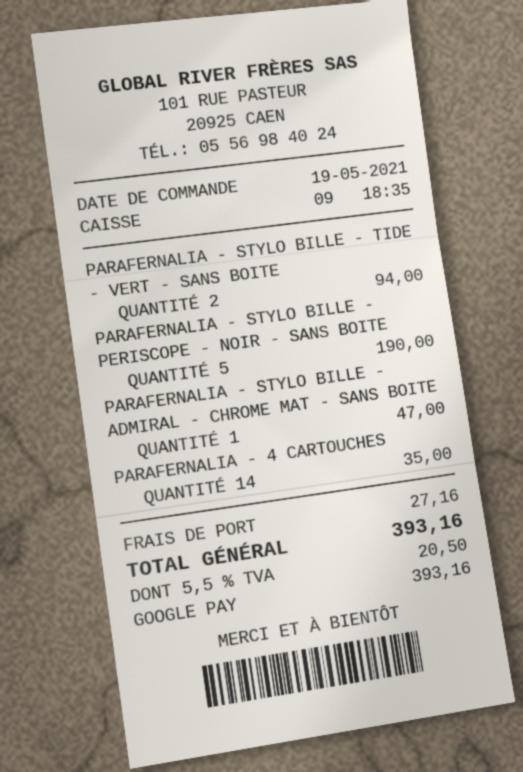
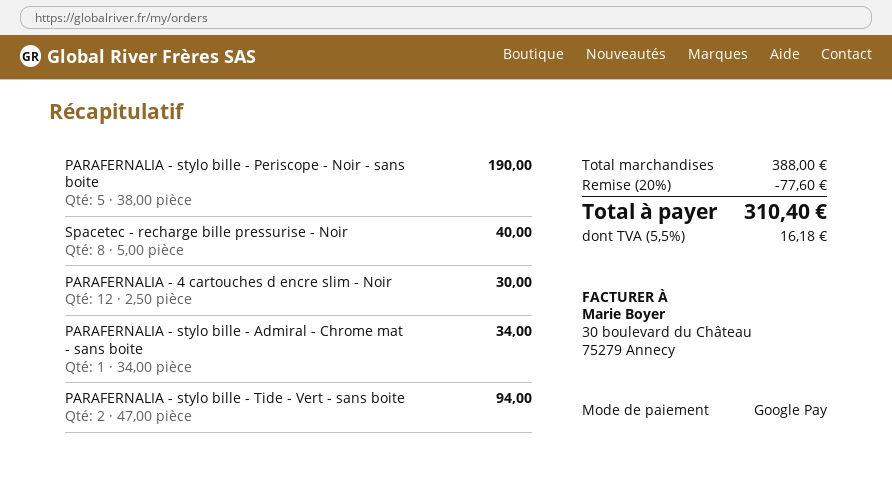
PARAFERNALIA - STYLO BILLE - ADMIRAL - CHROME MAT - SANS BOITE: 1 for 47.00 -> 1 for 34.00
PARAFERNALIA - 4 CARTOUCHES: 14 for 35.00 -> 12 for 30.00
Spacetec - recharge bille pressurise - Noir: none -> 8 for 40.00
discount: none -> 20% = 77.60
shipping: 27.16 -> none
tax: 5.5% = 20.50 -> 5.5% = 16.18
total: 393.16 -> 310.40

